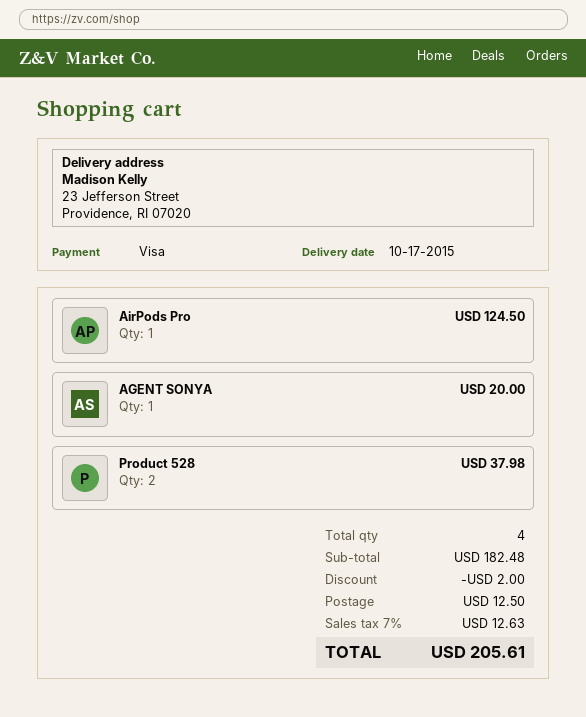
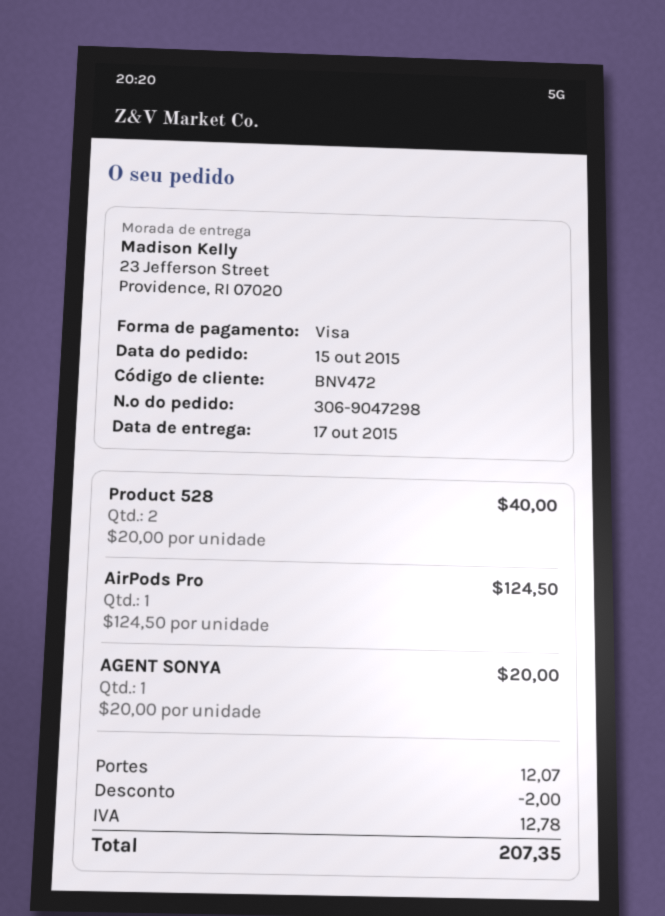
Product 528: 2 for 37.98 -> 2 for 40.00
shipping: 12.50 -> 12.07
tax: 12.63 -> 12.78
total: 205.61 -> 207.35

